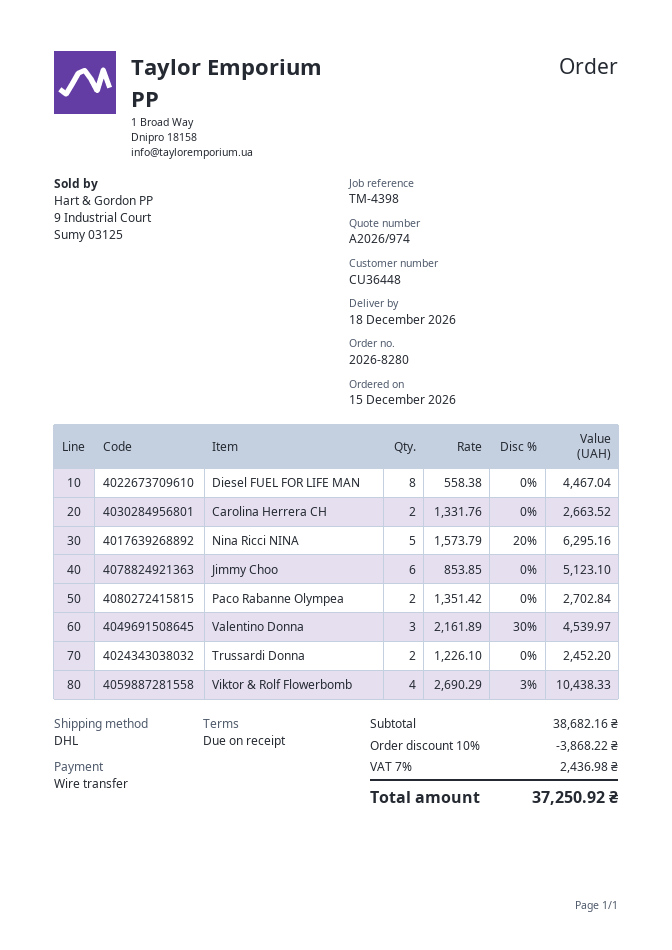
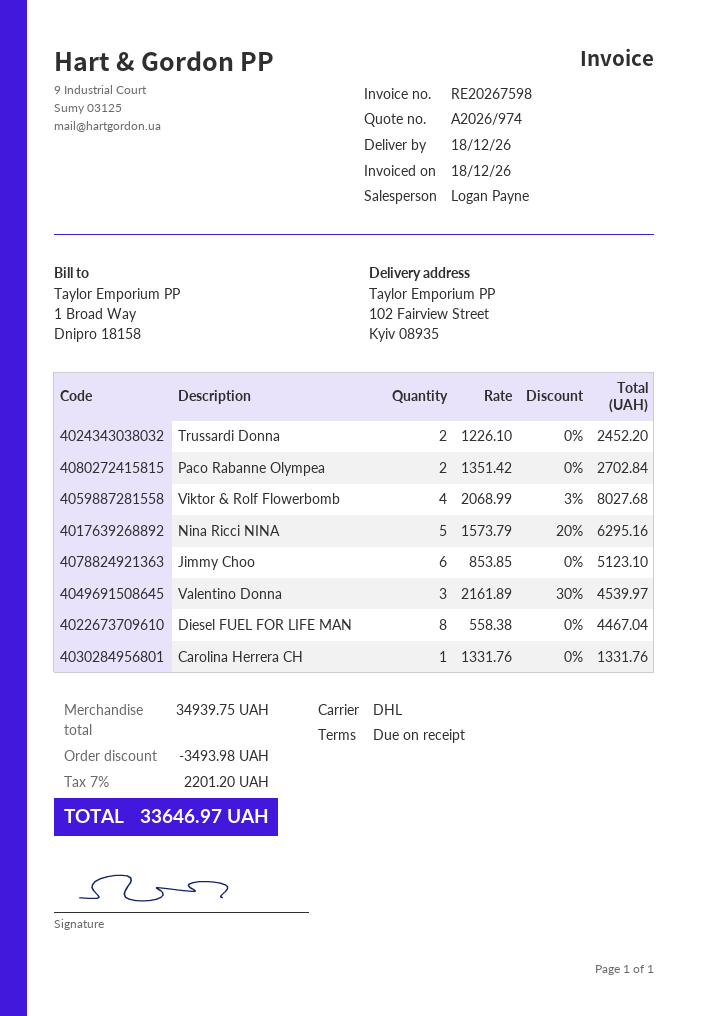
Carolina Herrera CH: 2 x 1331.76 = 2663.52 -> 1 x 1331.76 = 1331.76
Viktor & Rolf Flowerbomb: 4 x 2690.29 - 3% = 10438.33 -> 4 x 2068.99 - 3% = 8027.68
subtotal: 38682.16 -> 34939.75
discount: 3868.22 -> 3493.98
tax: 7% = 2436.98 -> 7% = 2201.20
total: 37250.92 -> 33646.97

